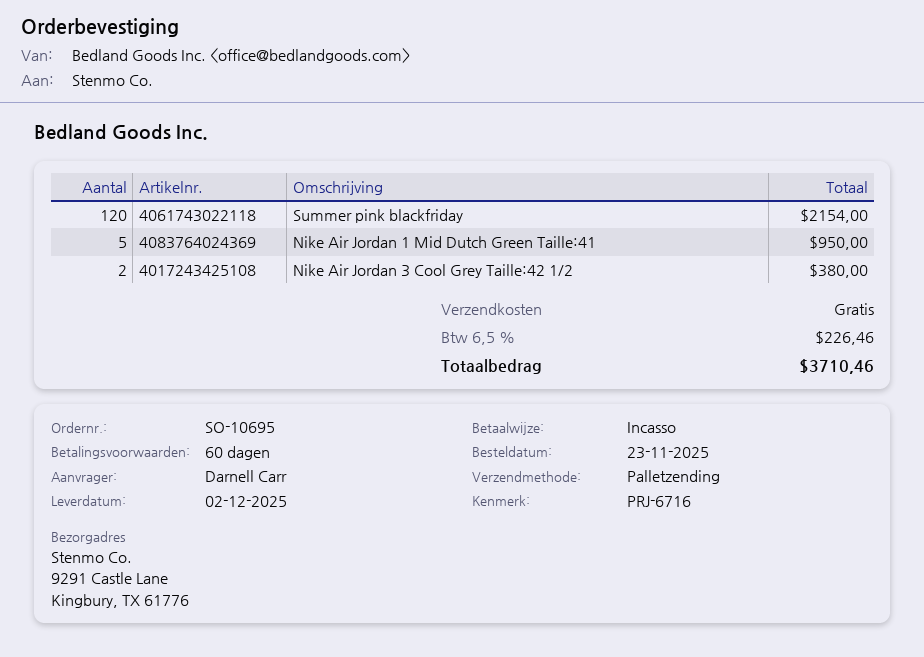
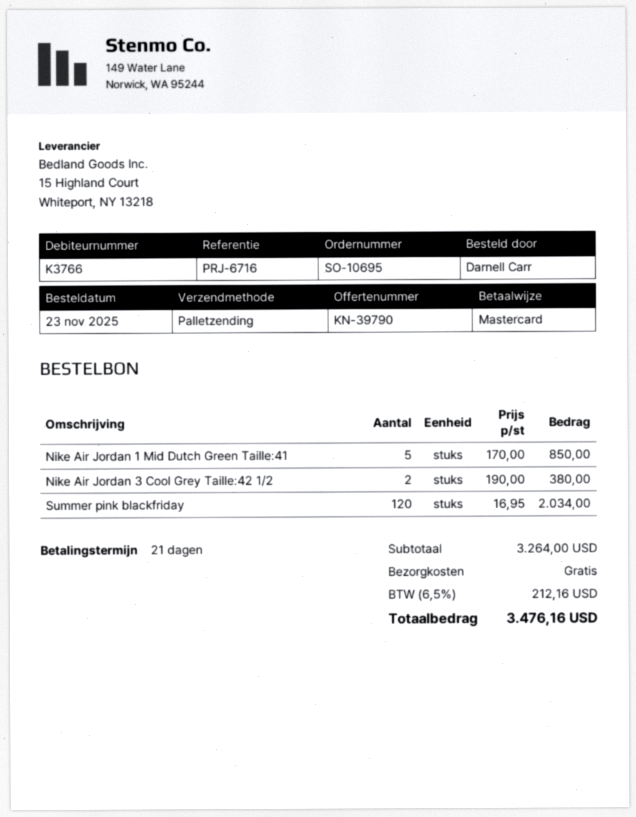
payment terms: 60 days -> 21 days
payment method: direct debit -> Mastercard
Summer pink blackfriday: 120 for 2154.00 -> 120 for 2034.00
Nike Air Jordan 1 Mid Dutch Green Taille:41: 5 for 950.00 -> 5 for 850.00
tax: 6.5% = 226.46 -> 6.5% = 212.16
total: 3710.46 -> 3476.16

